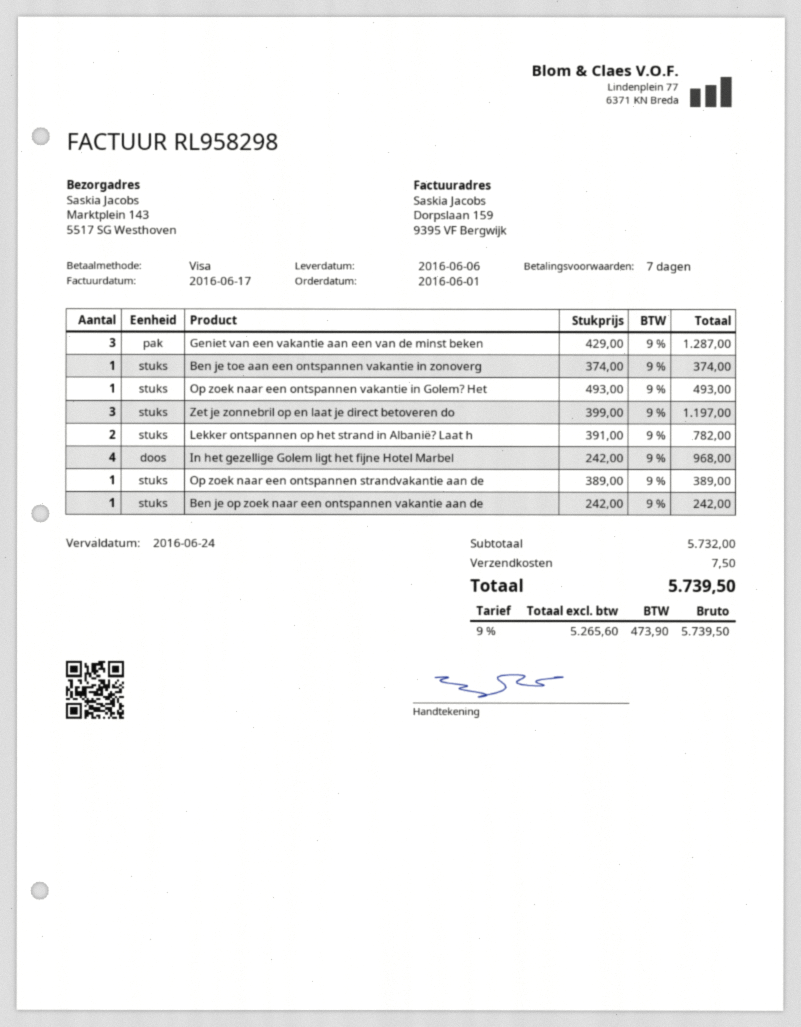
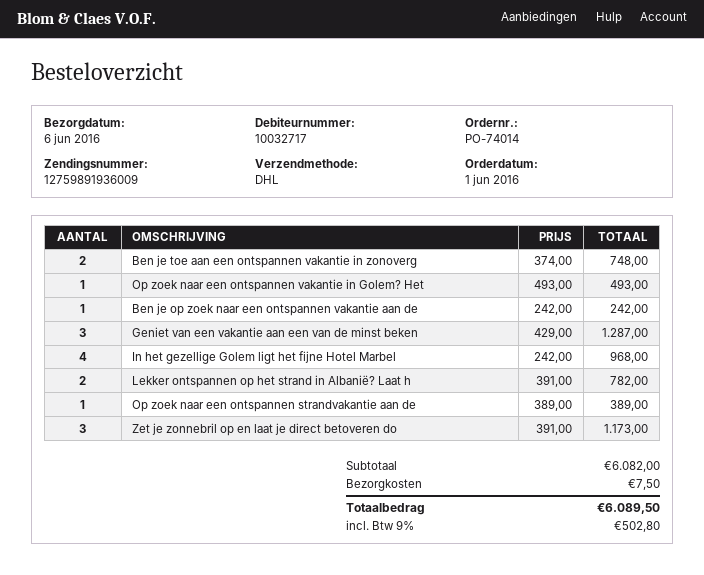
Ben je toe aan een ontspannen vakantie in zonoverg: 1 x 374.00 = 374.00 -> 2 x 374.00 = 748.00
Zet je zonnebril op en laat je direct betoveren do: 3 x 399.00 = 1197.00 -> 3 x 391.00 = 1173.00
subtotal: 5732.00 -> 6082.00
tax: 9% = 473.90 -> 9% = 502.80
total: 5739.50 -> 6089.50

